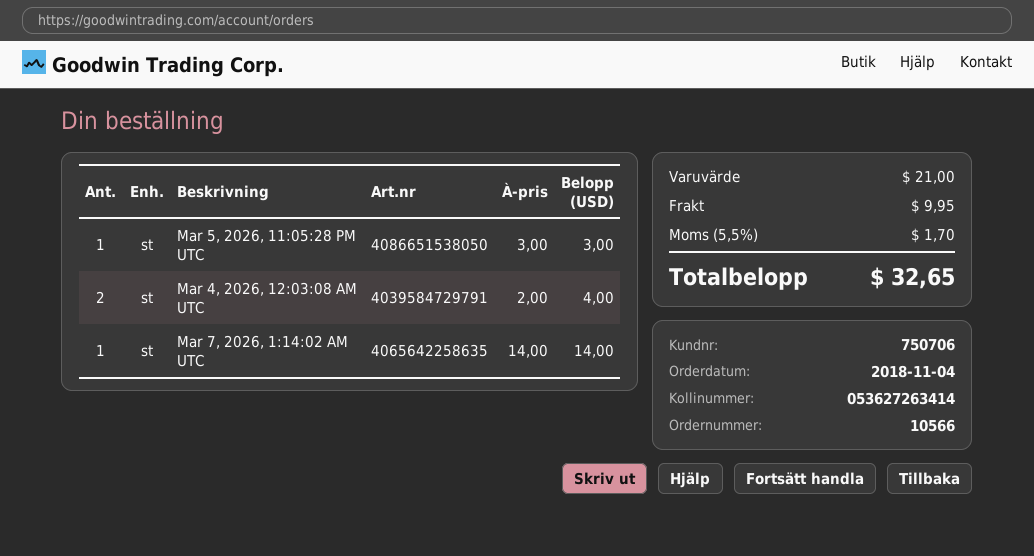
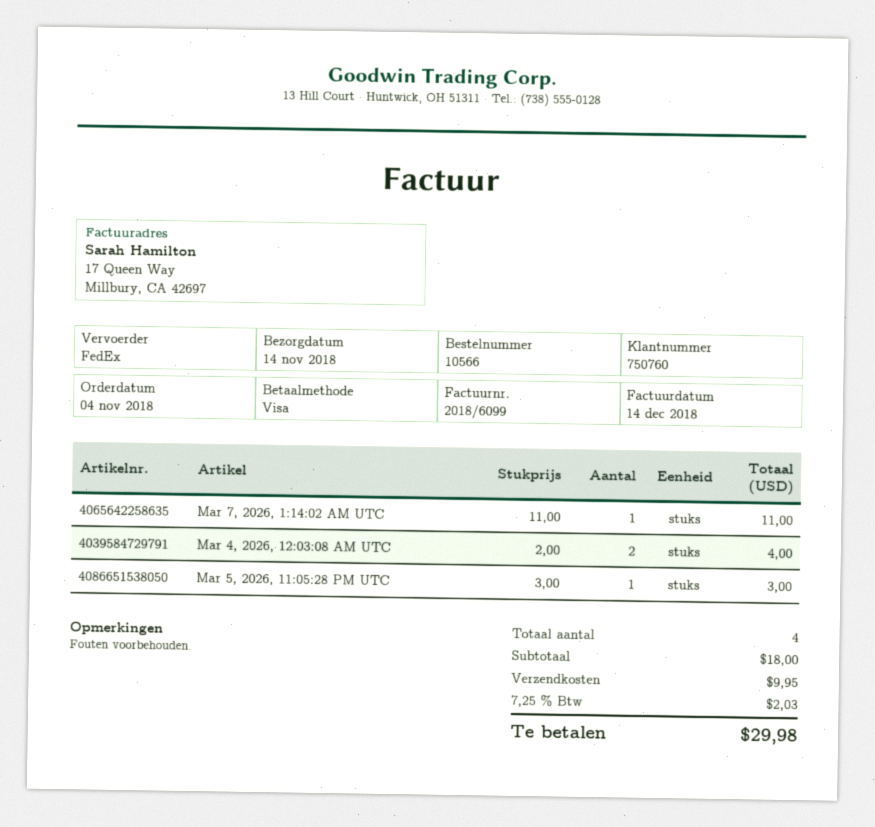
customer number: 750706 -> 750760
Mar 7, 2026, 1:14:02 AM UTC: 1 x 14.00 = 14.00 -> 1 x 11.00 = 11.00
subtotal: 21.00 -> 18.00
tax: 5.5% = 1.70 -> 7.25% = 2.03
total: 32.65 -> 29.98

